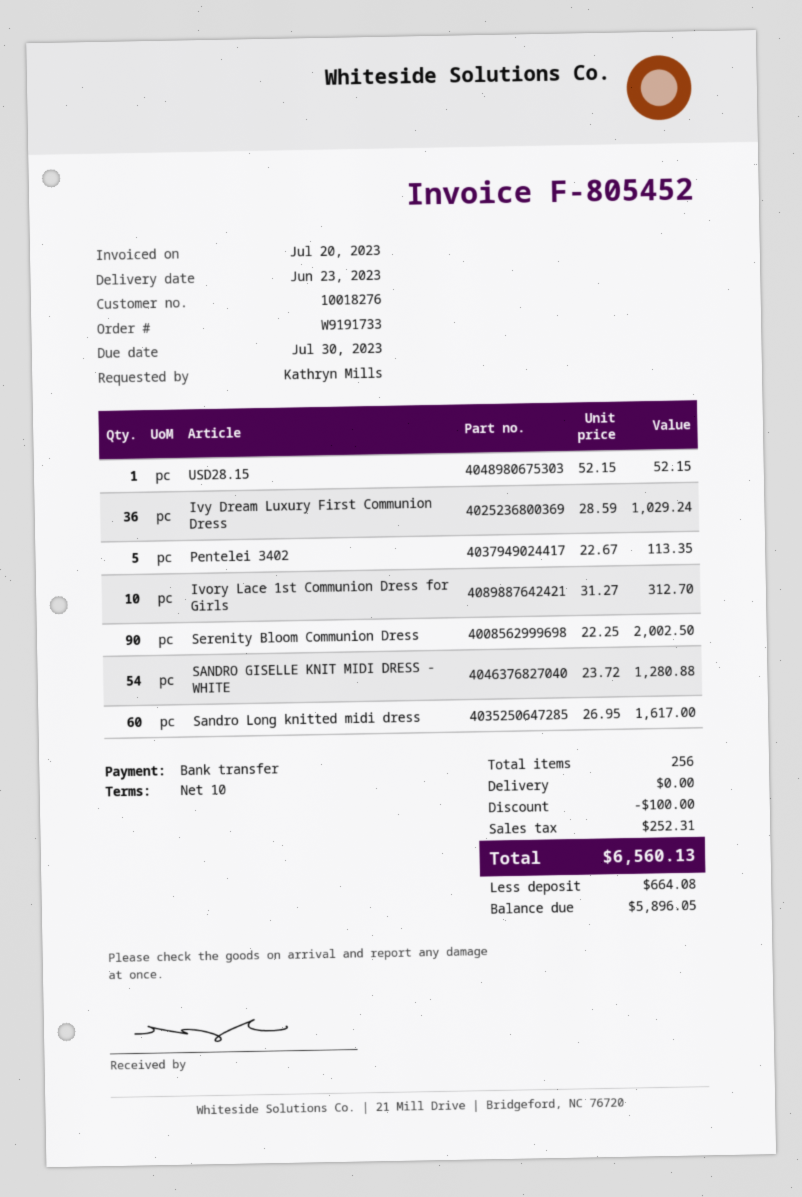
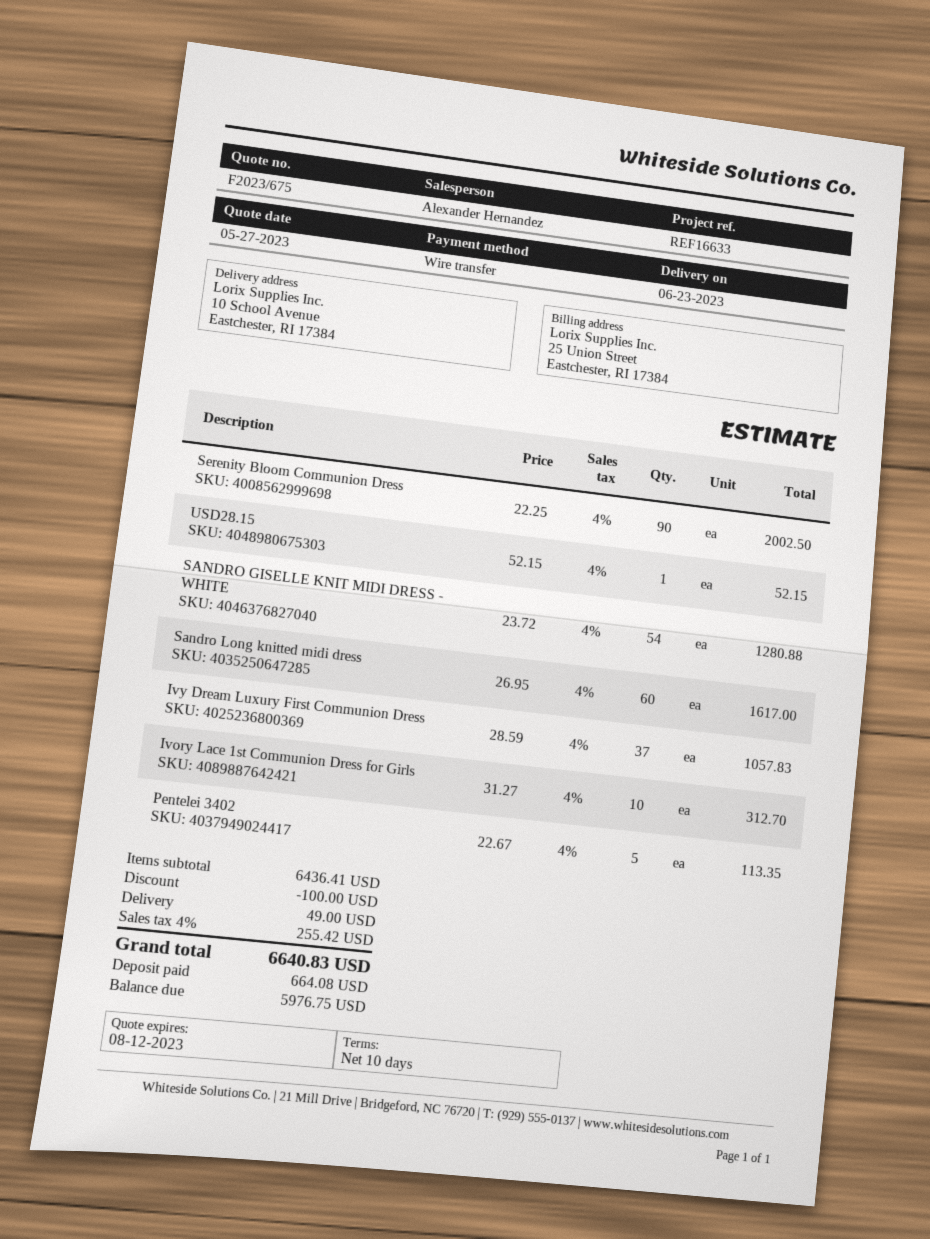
Ivy Dream Luxury First Communion Dress: 36 x 28.59 = 1029.24 -> 37 x 28.59 = 1057.83
shipping: 0.00 -> 49.00
tax: 252.31 -> 255.42
total: 6560.13 -> 6640.83
balance: 5896.05 -> 5976.75

